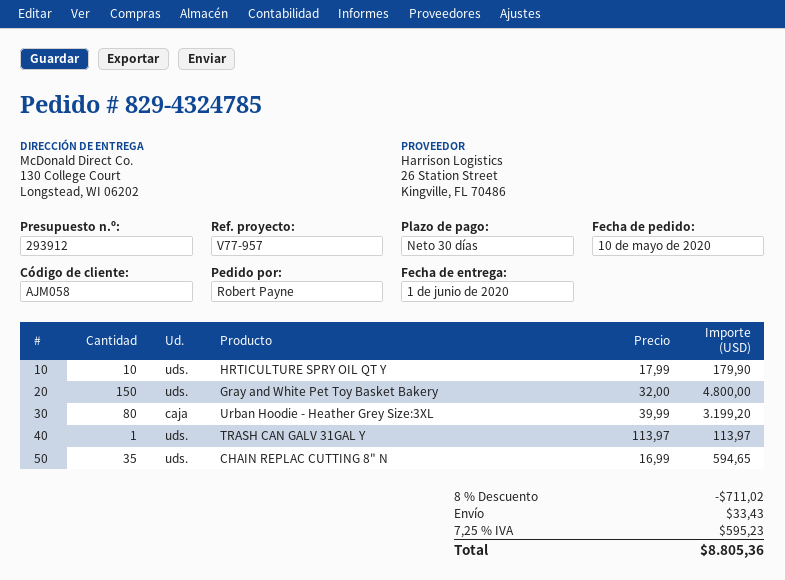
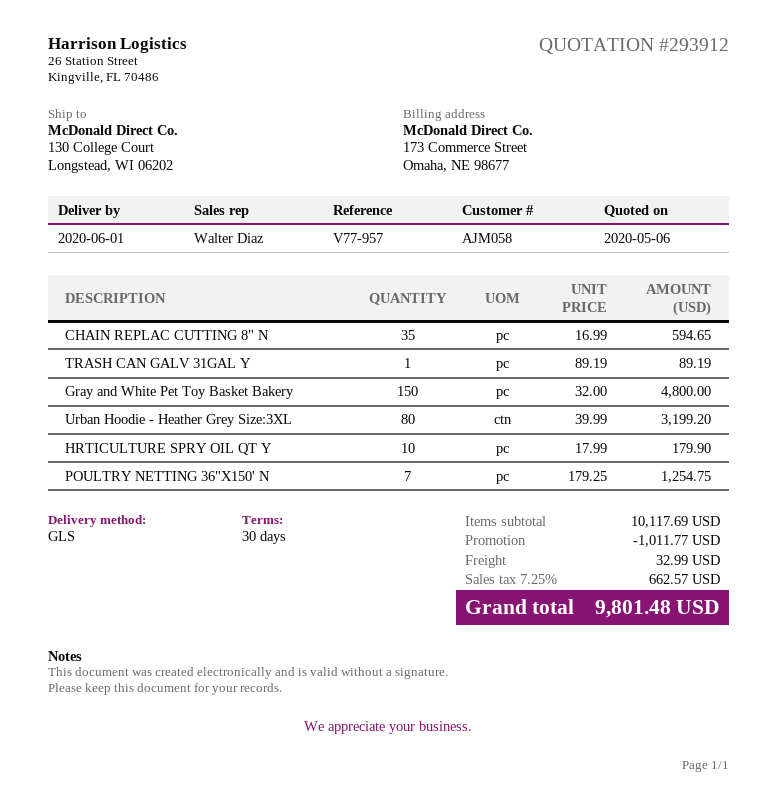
TRASH CAN GALV 31GAL Y: 1 x 113.97 = 113.97 -> 1 x 89.19 = 89.19
POULTRY NETTING 36"X150' N: none -> 7 x 179.25 = 1254.75
discount: 711.02 -> 1011.77
shipping: 33.43 -> 32.99
tax: 7.25% = 595.23 -> 7.25% = 662.57
total: 8805.36 -> 9801.48

